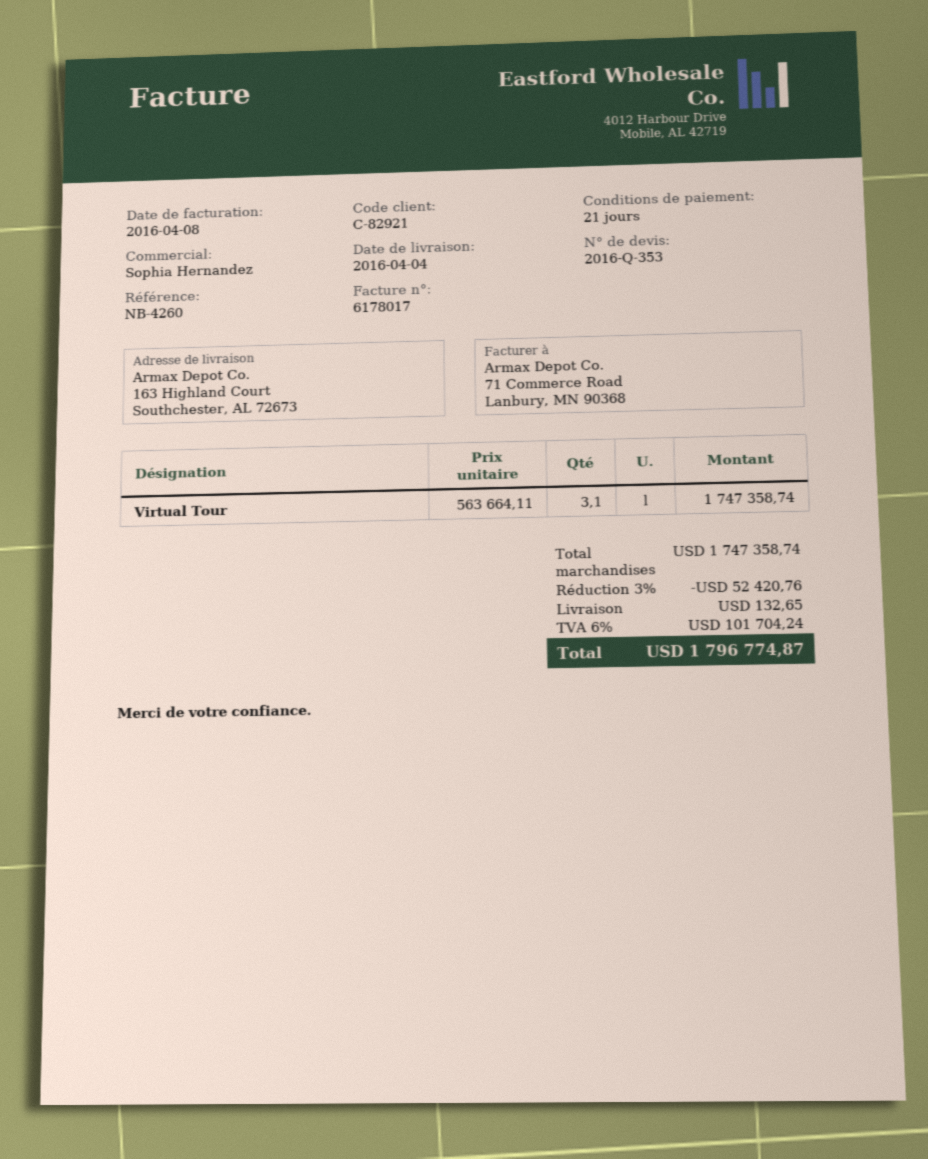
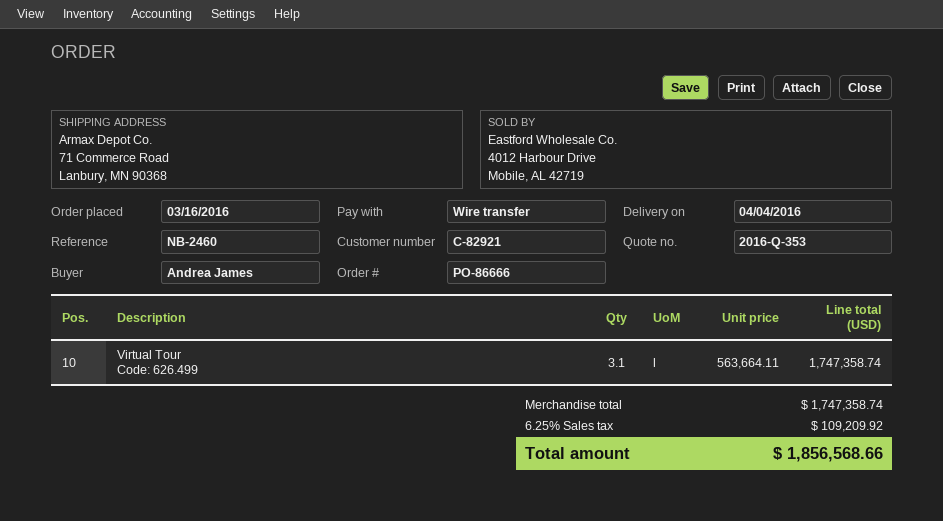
reference: NB-4260 -> NB-2460
ship to: 163 Highland Court, Southchester, AL 72673 -> 71 Commerce Road, Lanbury, MN 90368
discount: 3% = 52420.76 -> none
shipping: 132.65 -> none
tax: 6% = 101704.24 -> 6.25% = 109209.92
total: 1796774.87 -> 1856568.66

